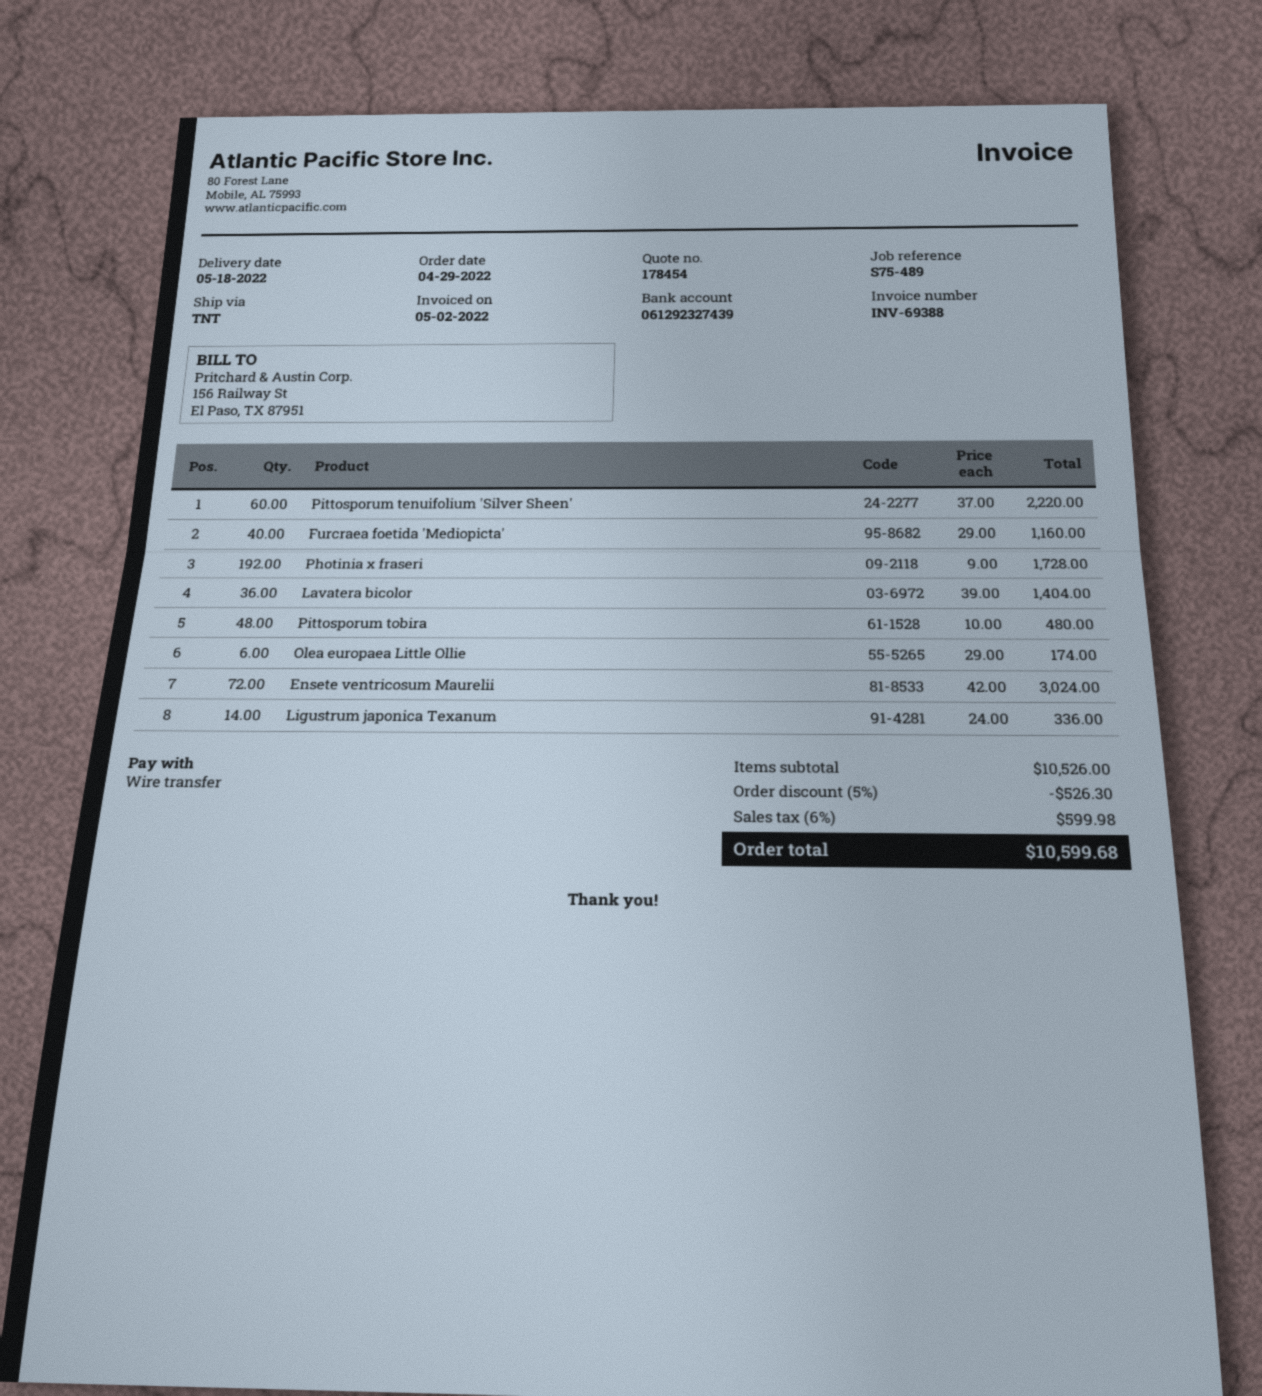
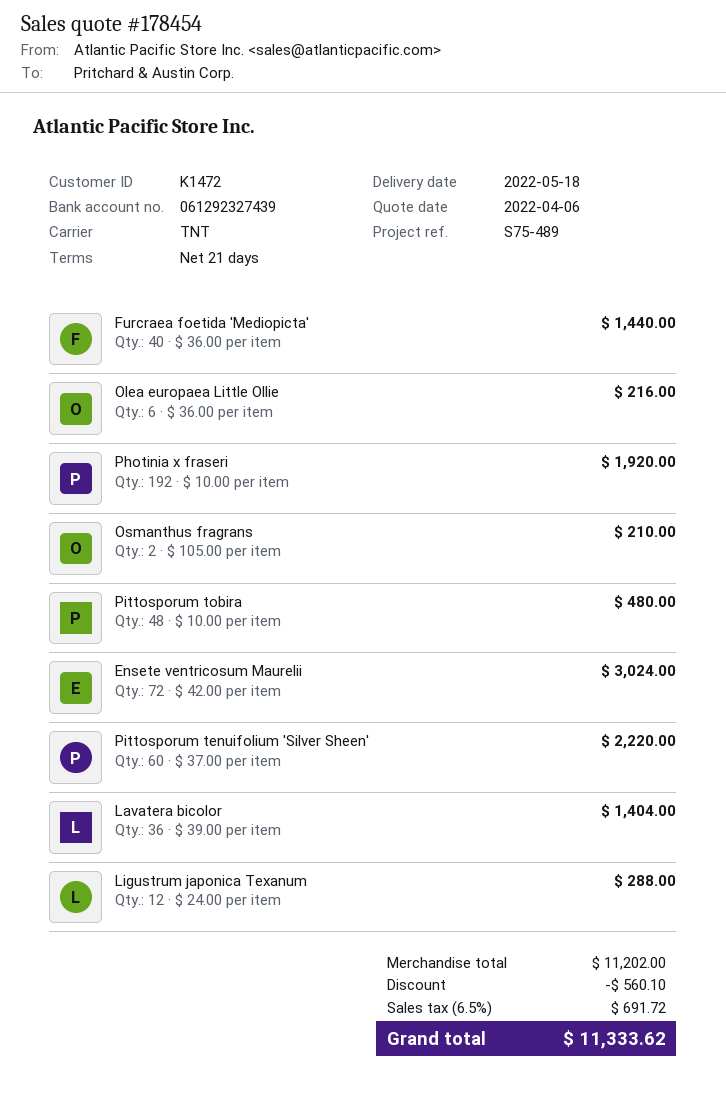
Furcraea foetida 'Mediopicta': 40 x 29.00 = 1160.00 -> 40 x 36.00 = 1440.00
Photinia x fraseri: 192 x 9.00 = 1728.00 -> 192 x 10.00 = 1920.00
Olea europaea Little Ollie: 6 x 29.00 = 174.00 -> 6 x 36.00 = 216.00
Ligustrum japonica Texanum: 14 x 24.00 = 336.00 -> 12 x 24.00 = 288.00
Osmanthus fragrans: none -> 2 x 105.00 = 210.00
subtotal: 10526.00 -> 11202.00
discount: 526.30 -> 560.10
tax: 6% = 599.98 -> 6.5% = 691.72
total: 10599.68 -> 11333.62

